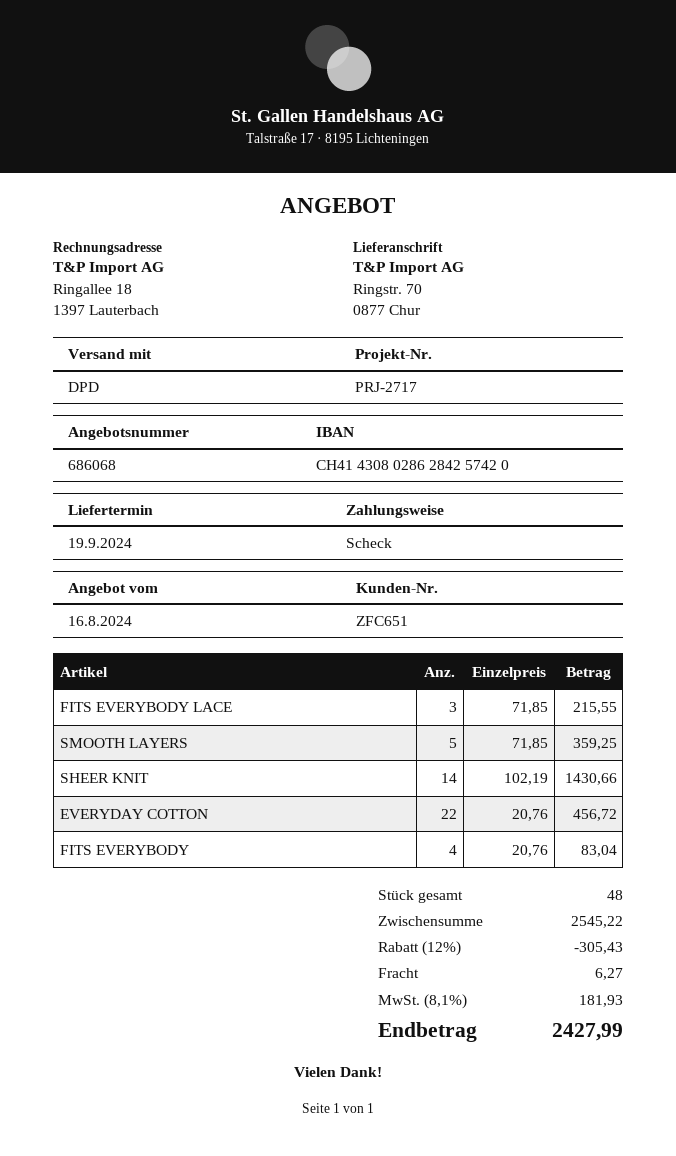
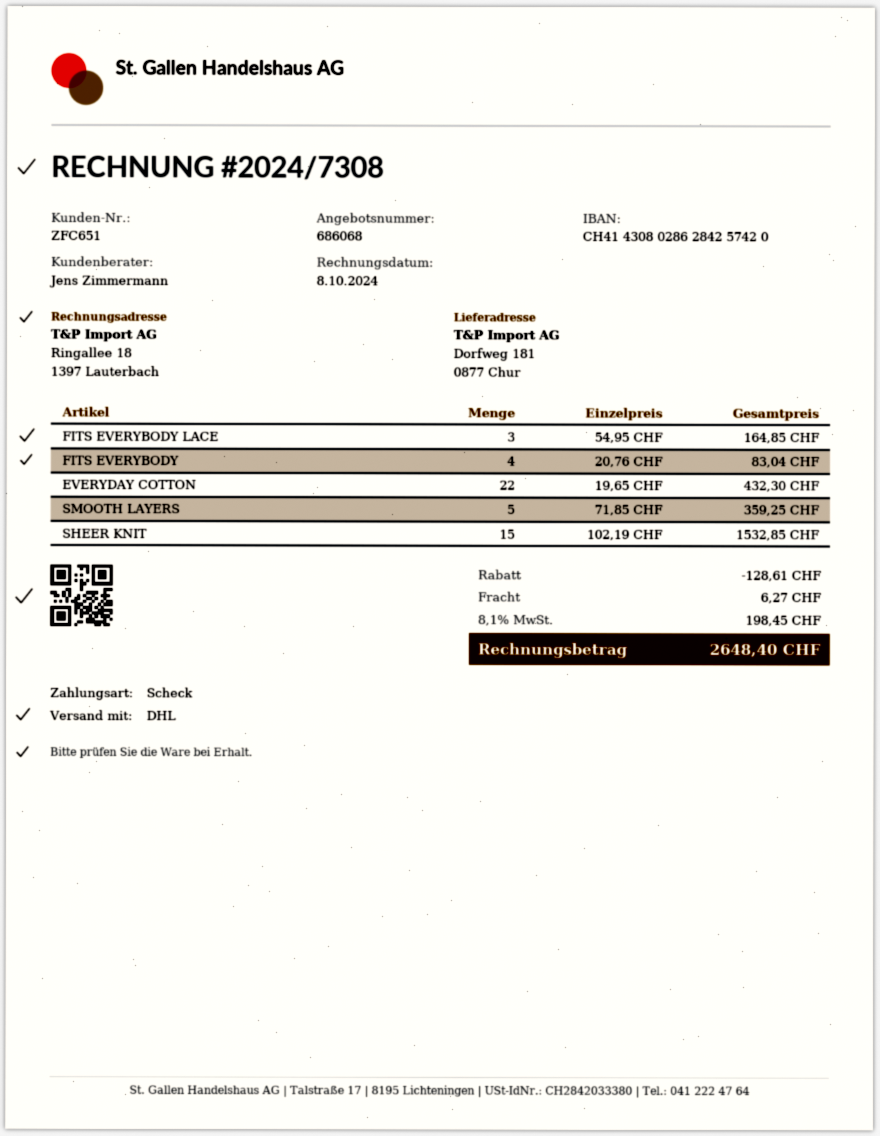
shipping method: DPD -> DHL
ship to: Ringstr. 70, 0877 Chur -> Dorfweg 181, 0877 Chur
FITS EVERYBODY LACE: 3 x 71.85 = 215.55 -> 3 x 54.95 = 164.85
SHEER KNIT: 14 x 102.19 = 1430.66 -> 15 x 102.19 = 1532.85
EVERYDAY COTTON: 22 x 20.76 = 456.72 -> 22 x 19.65 = 432.30
discount: 305.43 -> 128.61
tax: 8.1% = 181.93 -> 8.1% = 198.45
total: 2427.99 -> 2648.40

